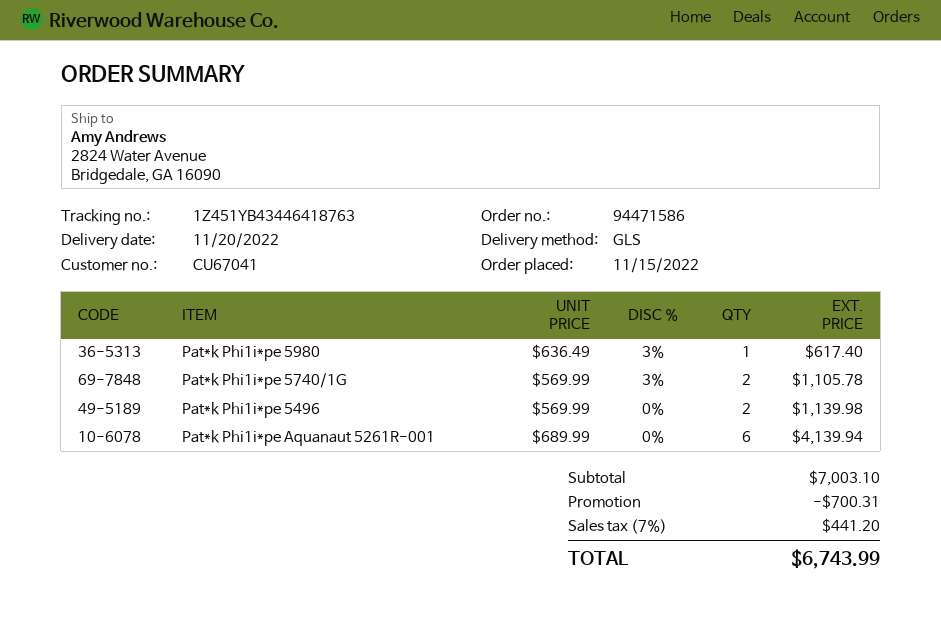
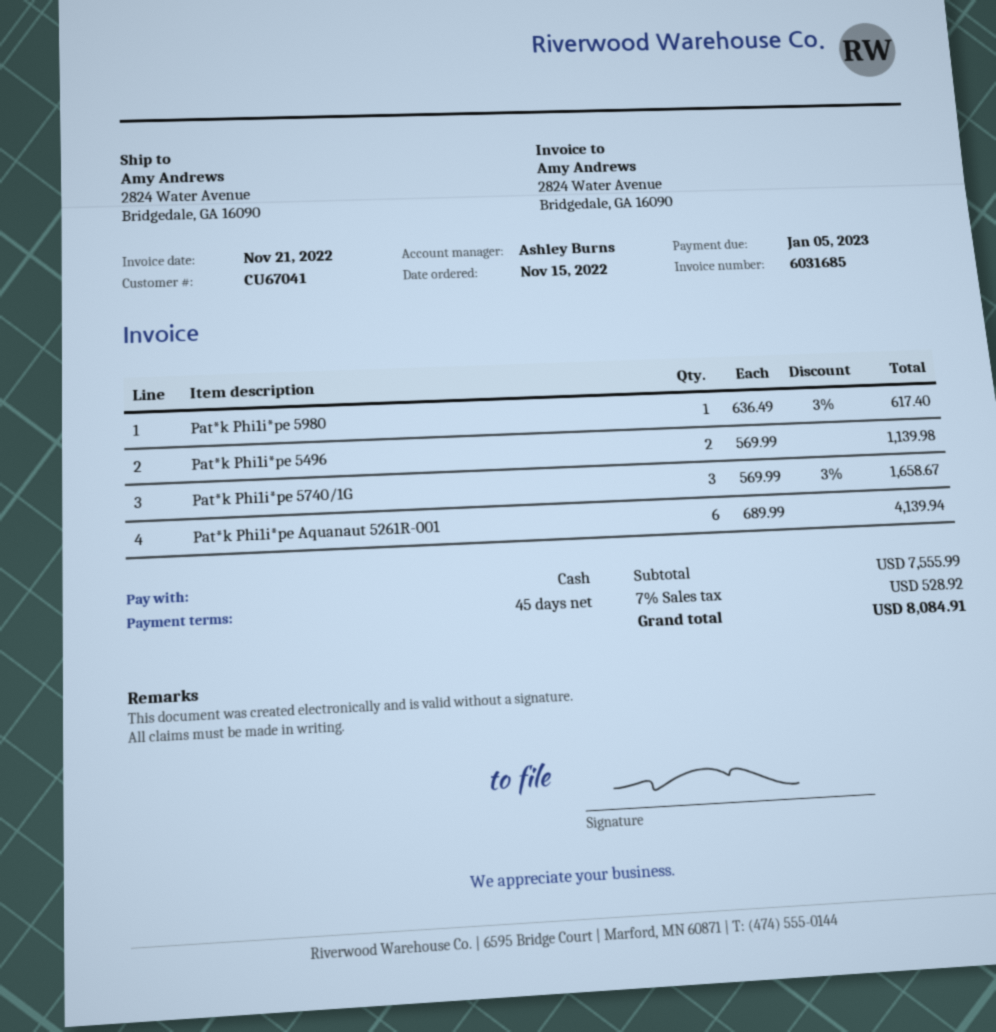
Pat*k Phi1i*pe 5740/1G: 2 x 569.99 - 3% = 1105.78 -> 3 x 569.99 - 3% = 1658.67
subtotal: 7003.10 -> 7555.99
discount: 700.31 -> none
tax: 7% = 441.20 -> 7% = 528.92
total: 6743.99 -> 8084.91

